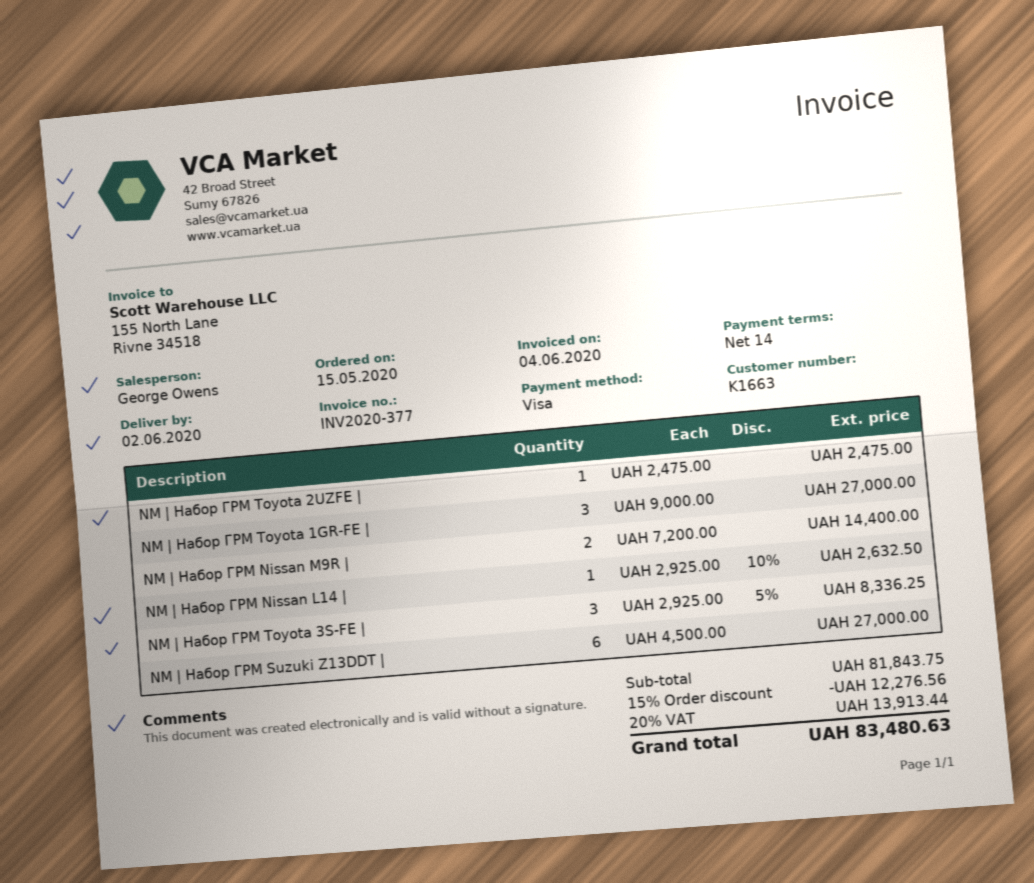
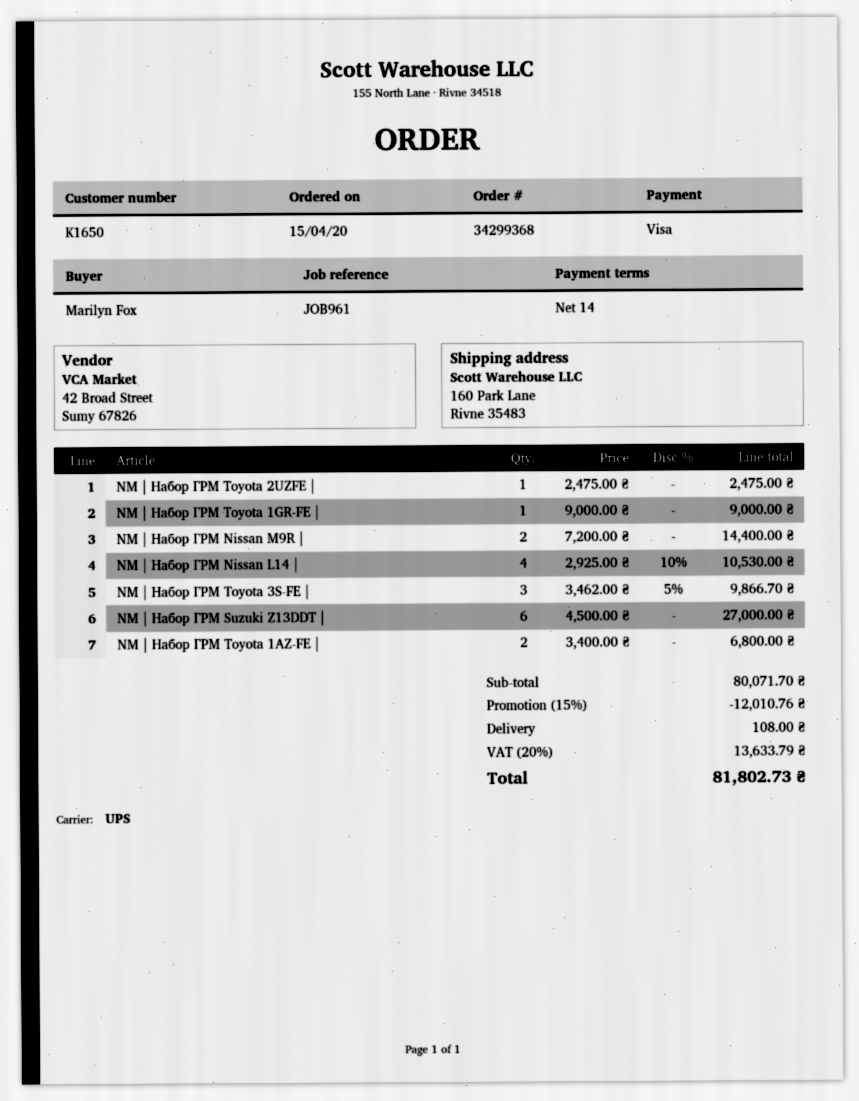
order date: 2020-05-15 -> 2020-04-15
customer number: K1663 -> K1650
NM | Набор ГРМ Toyota 1GR-FE |: 3 x 9000.00 = 27000.00 -> 1 x 9000.00 = 9000.00
NM | Набор ГРМ Nissan L14 |: 1 x 2925.00 - 10% = 2632.50 -> 4 x 2925.00 - 10% = 10530.00
NM | Набор ГРМ Toyota 3S-FE |: 3 x 2925.00 - 5% = 8336.25 -> 3 x 3462.00 - 5% = 9866.70
NM | Набор ГРМ Toyota 1AZ-FE |: none -> 2 x 3400.00 = 6800.00
subtotal: 81843.75 -> 80071.70
discount: 15% = 12276.56 -> 15% = 12010.76
shipping: none -> 108.00
tax: 20% = 13913.44 -> 20% = 13633.79
total: 83480.63 -> 81802.73

